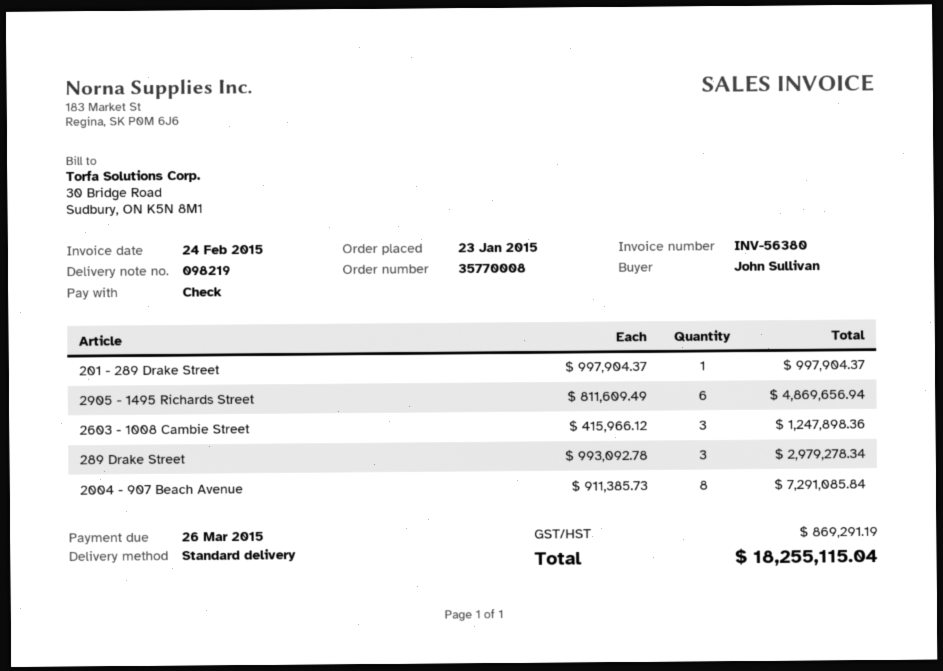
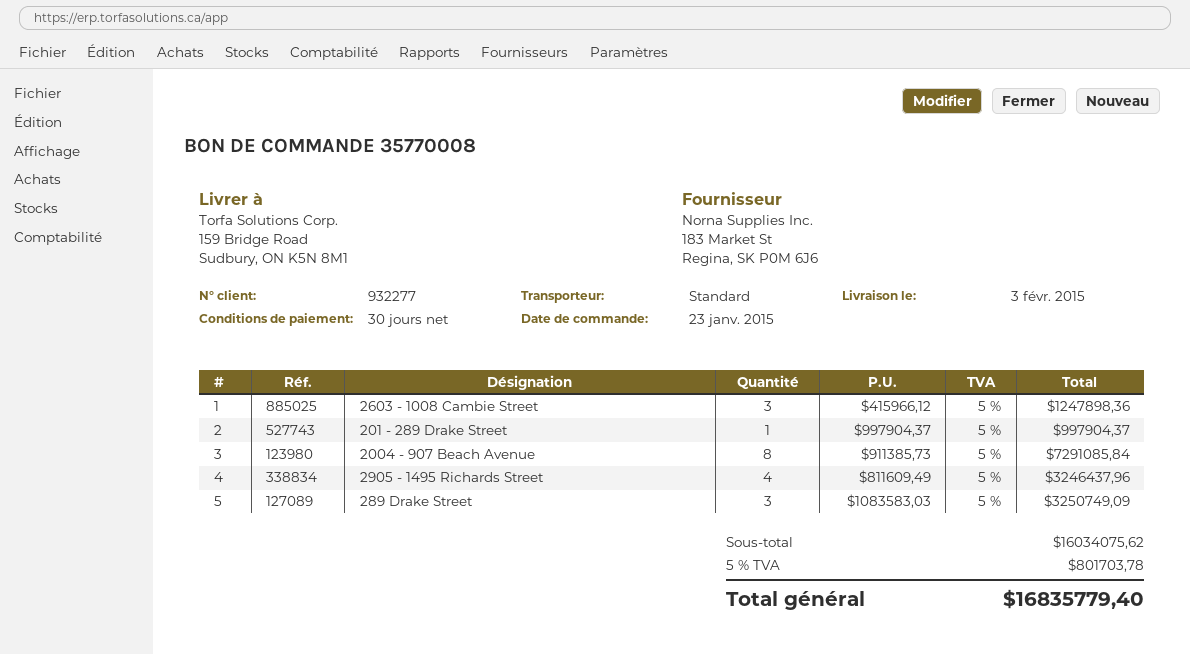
2905 - 1495 Richards Street: 6 x 811609.49 = 4869656.94 -> 4 x 811609.49 = 3246437.96
289 Drake Street: 3 x 993092.78 = 2979278.34 -> 3 x 1083583.03 = 3250749.09
tax: 869291.19 -> 801703.78
total: 18255115.04 -> 16835779.40

